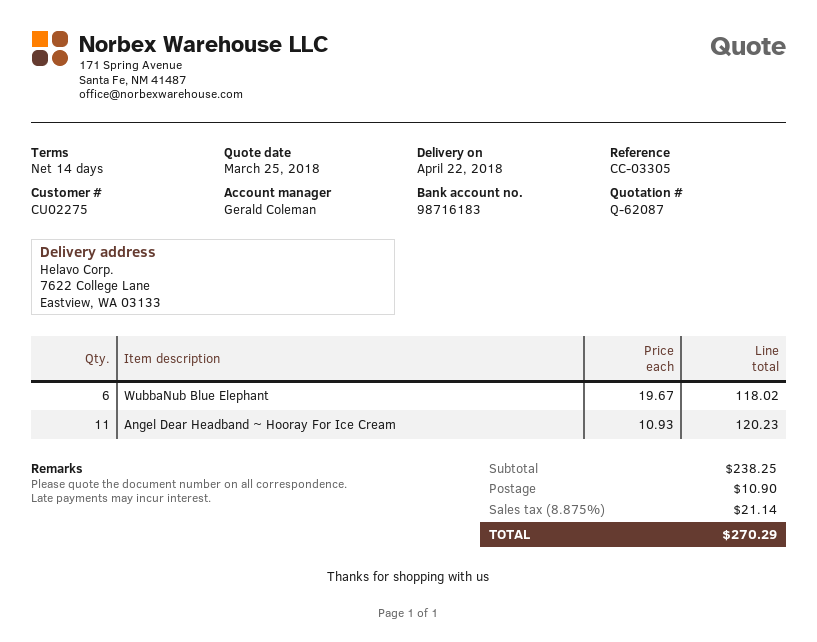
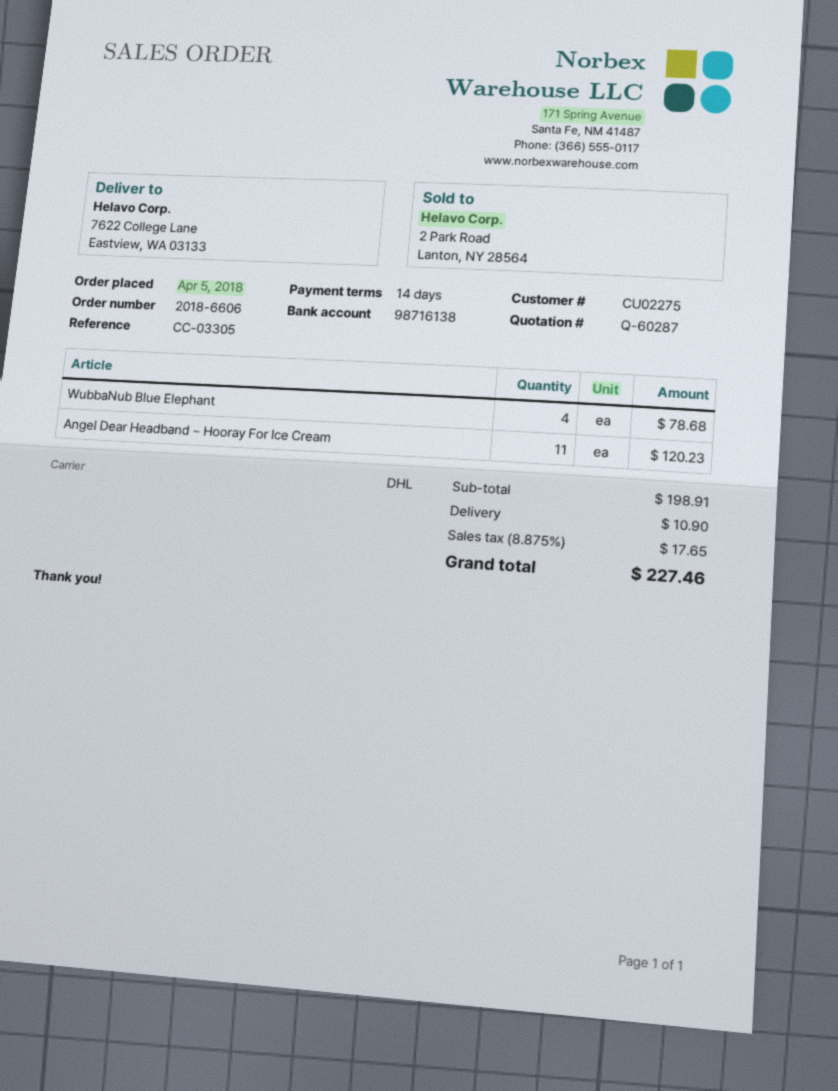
quote number: Q-62087 -> Q-60287
bank account: 98716183 -> 98716138
WubbaNub Blue Elephant: 6 for 118.02 -> 4 for 78.68
subtotal: 238.25 -> 198.91
tax: 8.875% = 21.14 -> 8.875% = 17.65
total: 270.29 -> 227.46

